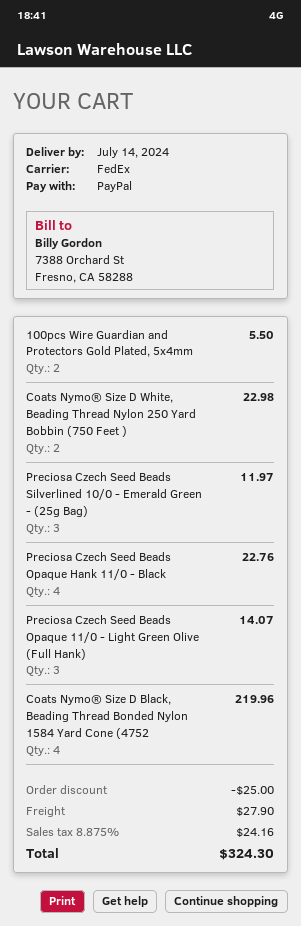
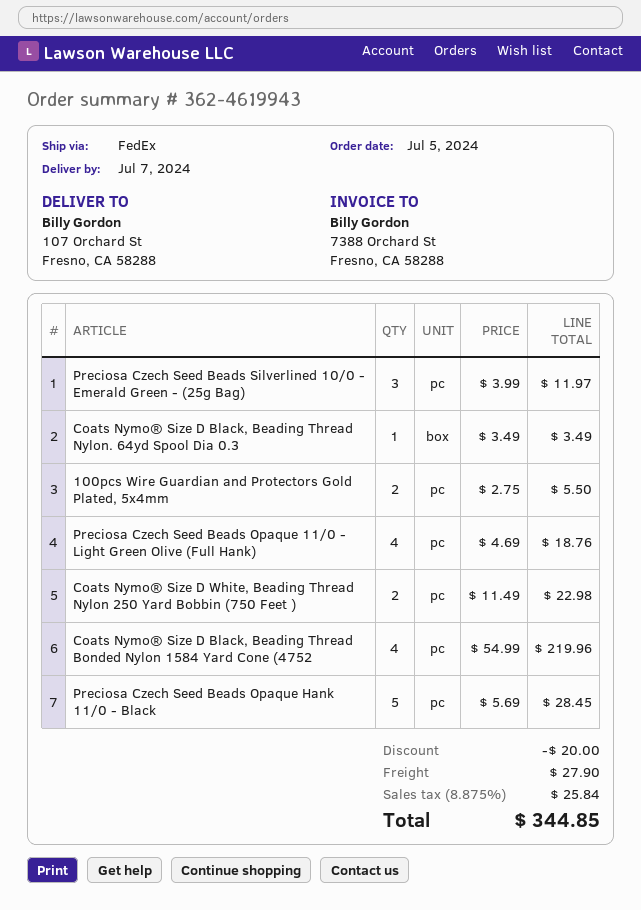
delivery date: 2024-07-14 -> 2024-07-07
Preciosa Czech Seed Beads Opaque Hank 11/0 - Black: 4 for 22.76 -> 5 for 28.45
Preciosa Czech Seed Beads Opaque 11/0 - Light Green Olive (Full Hank): 3 for 14.07 -> 4 for 18.76
Coats Nymo® Size D Black, Beading Thread Nylon. 64yd Spool Dia 0.3: none -> 1 for 3.49
discount: 25.00 -> 20.00
tax: 8.875% = 24.16 -> 8.875% = 25.84
total: 324.30 -> 344.85

